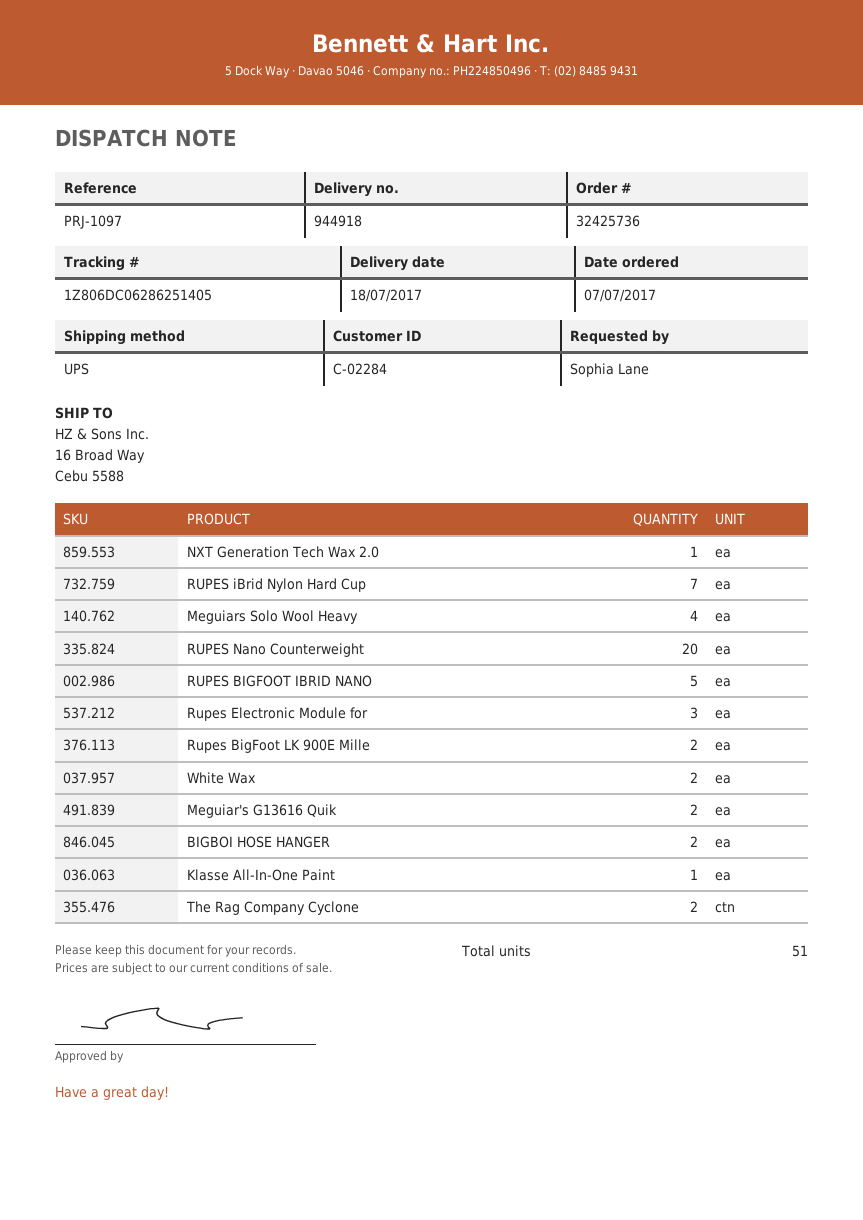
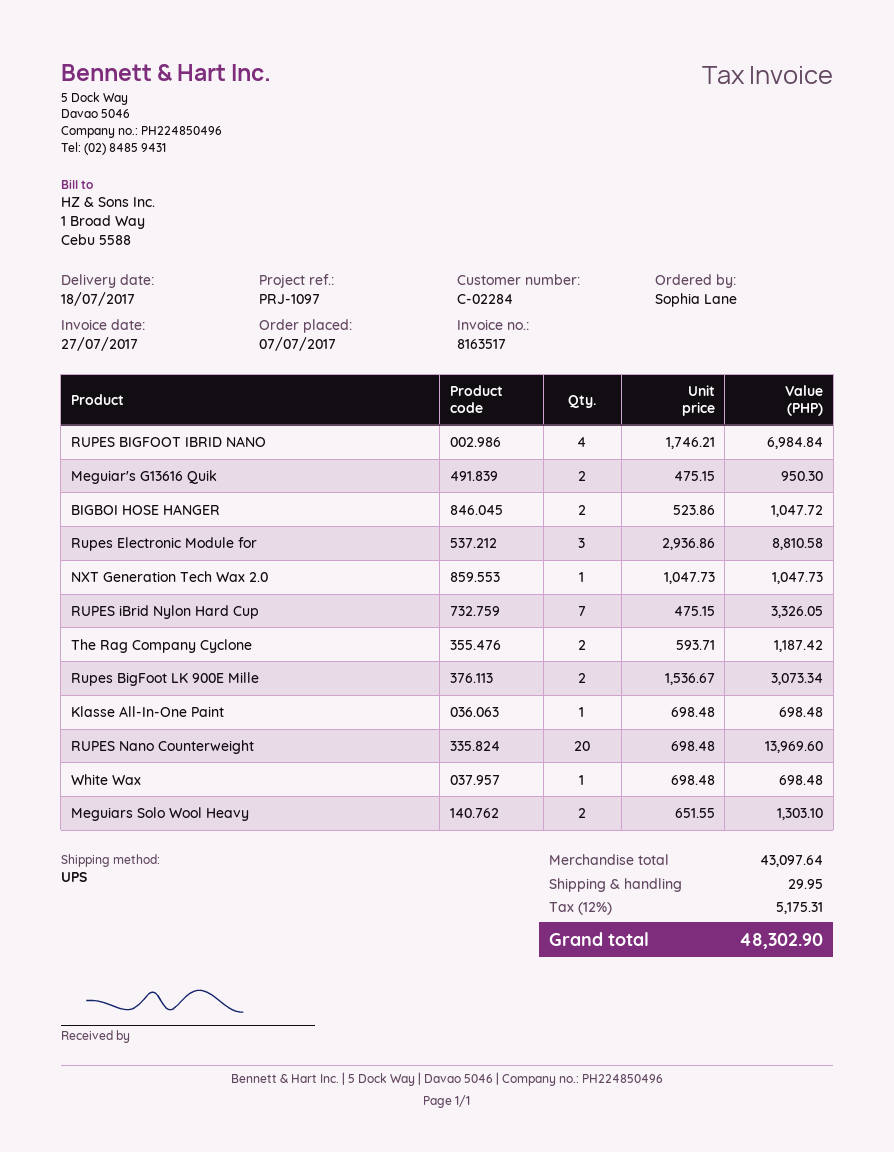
Meguiars Solo Wool Heavy: 4 -> 2
RUPES BIGFOOT IBRID NANO: 5 -> 4
White Wax: 2 -> 1

